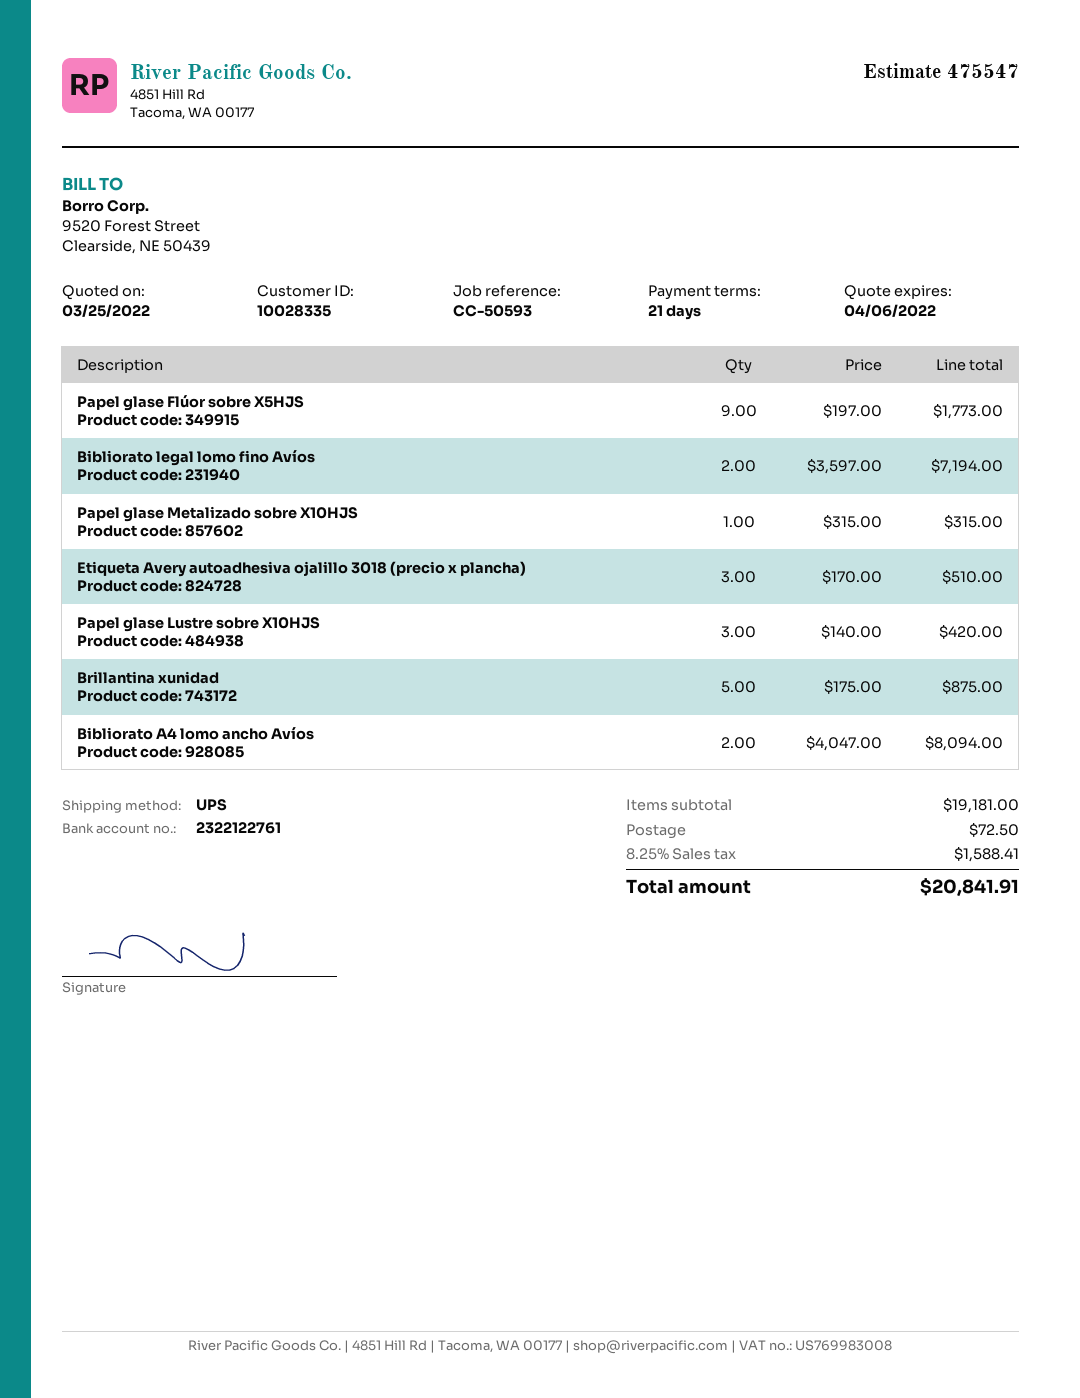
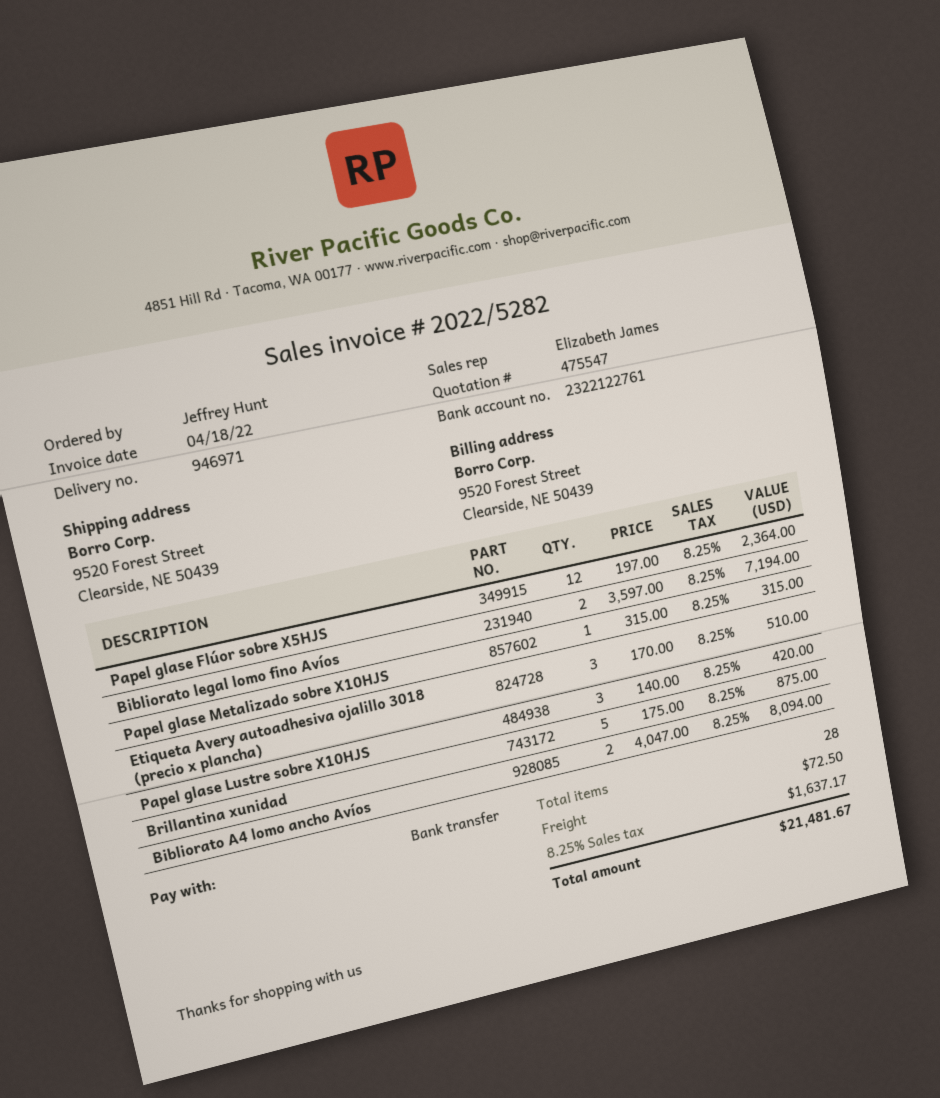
Papel glase Flúor sobre X5HJS: 9 x 197.00 = 1773.00 -> 12 x 197.00 = 2364.00
tax: 8.25% = 1588.41 -> 8.25% = 1637.17
total: 20841.91 -> 21481.67

